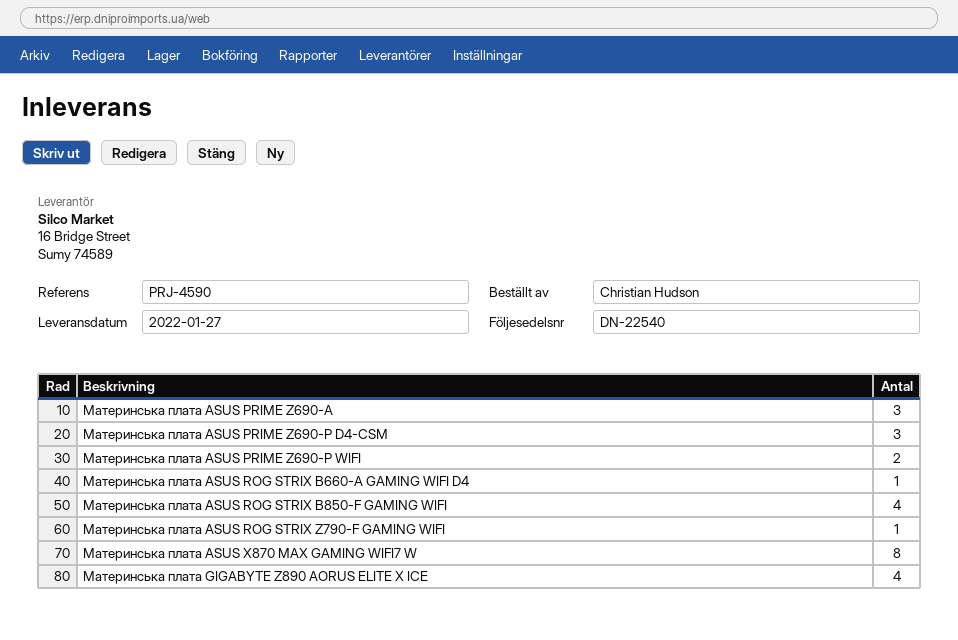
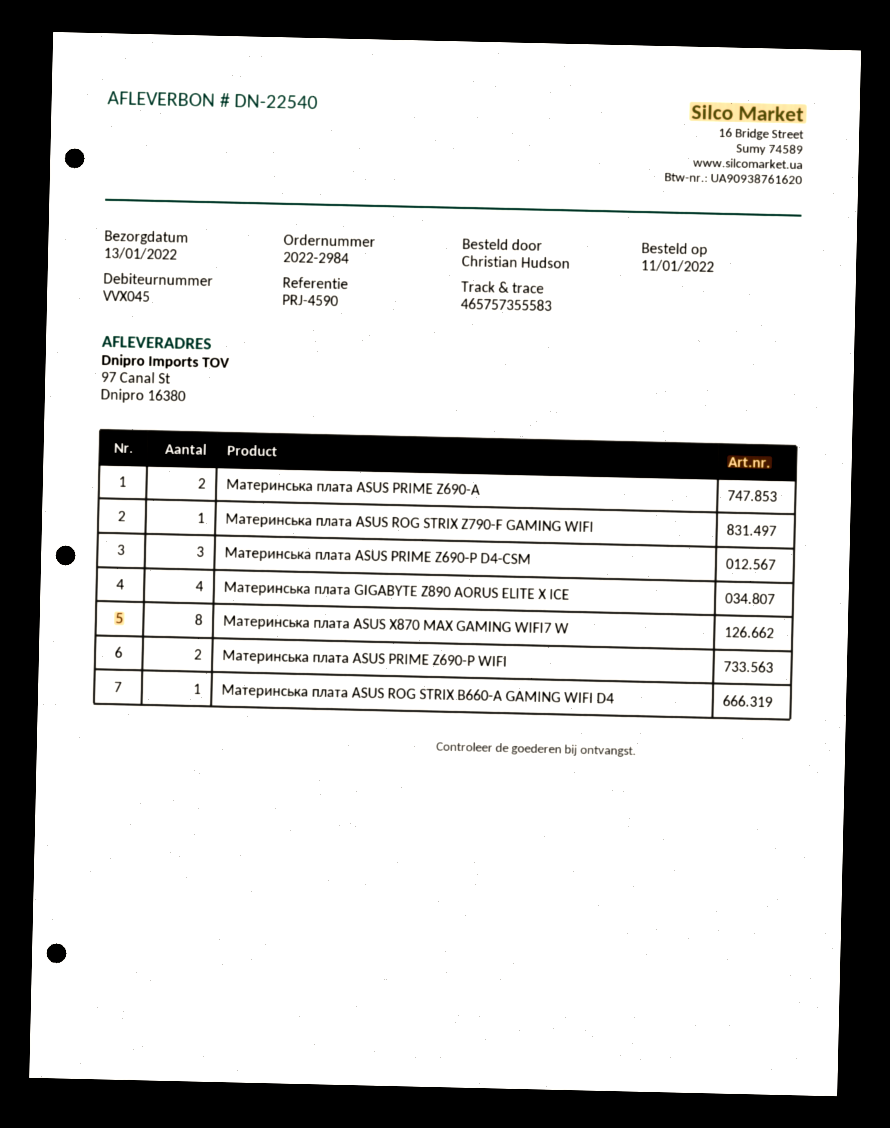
delivery date: 2022-01-27 -> 2022-01-13
Материнська плата ASUS PRIME Z690-A: 3 -> 2
Материнська плата ASUS ROG STRIX B850-F GAMING WIFI: 4 -> none

